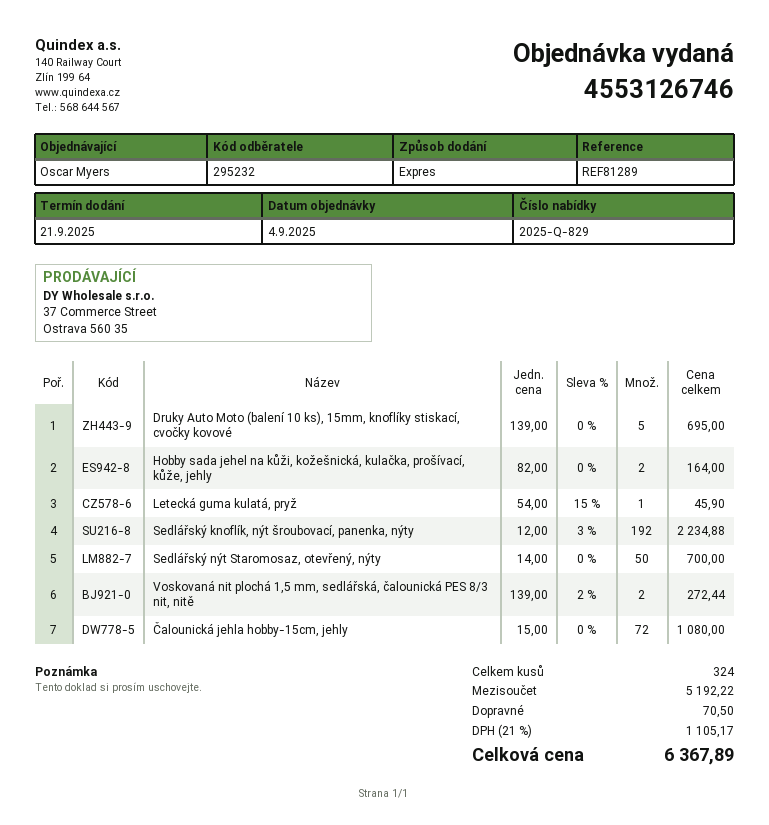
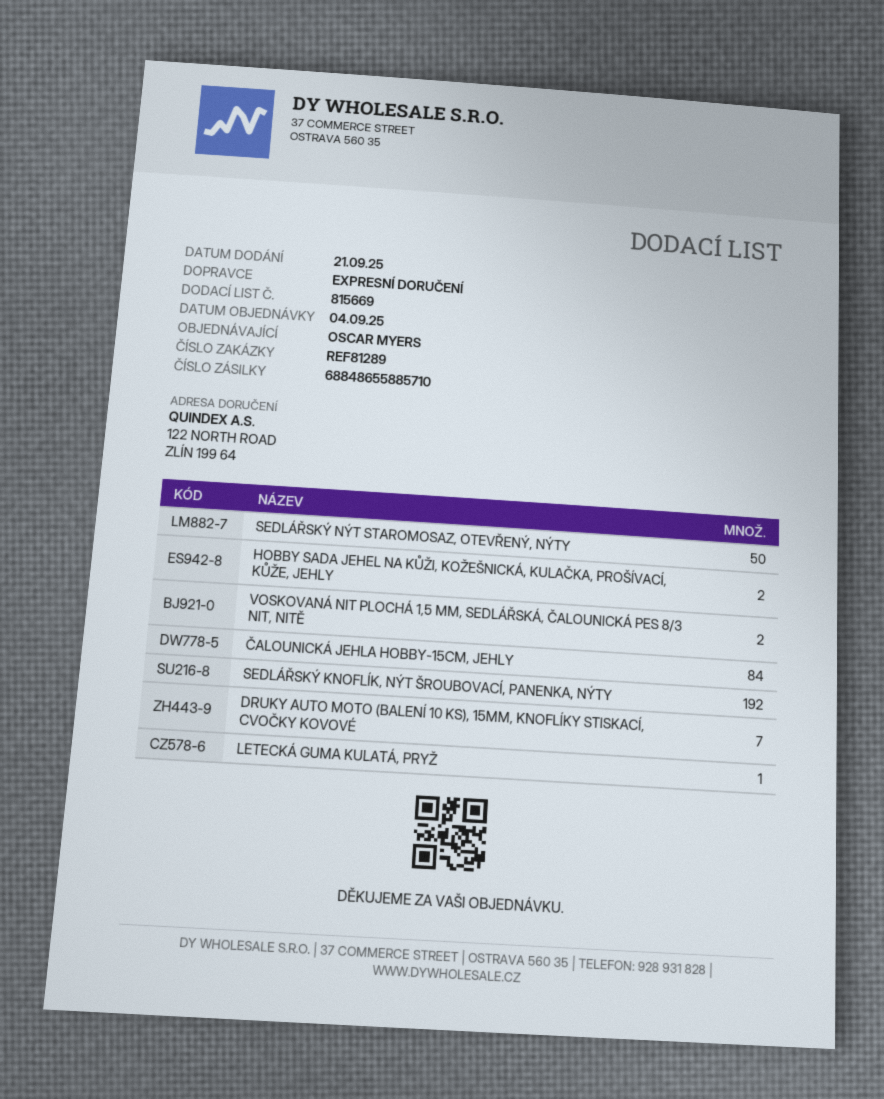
Druky Auto Moto (balení 10 ks), 15mm, knoflíky stiskací, cvočky kovové: 5 -> 7
Čalounická jehla hobby-15cm, jehly: 72 -> 84

